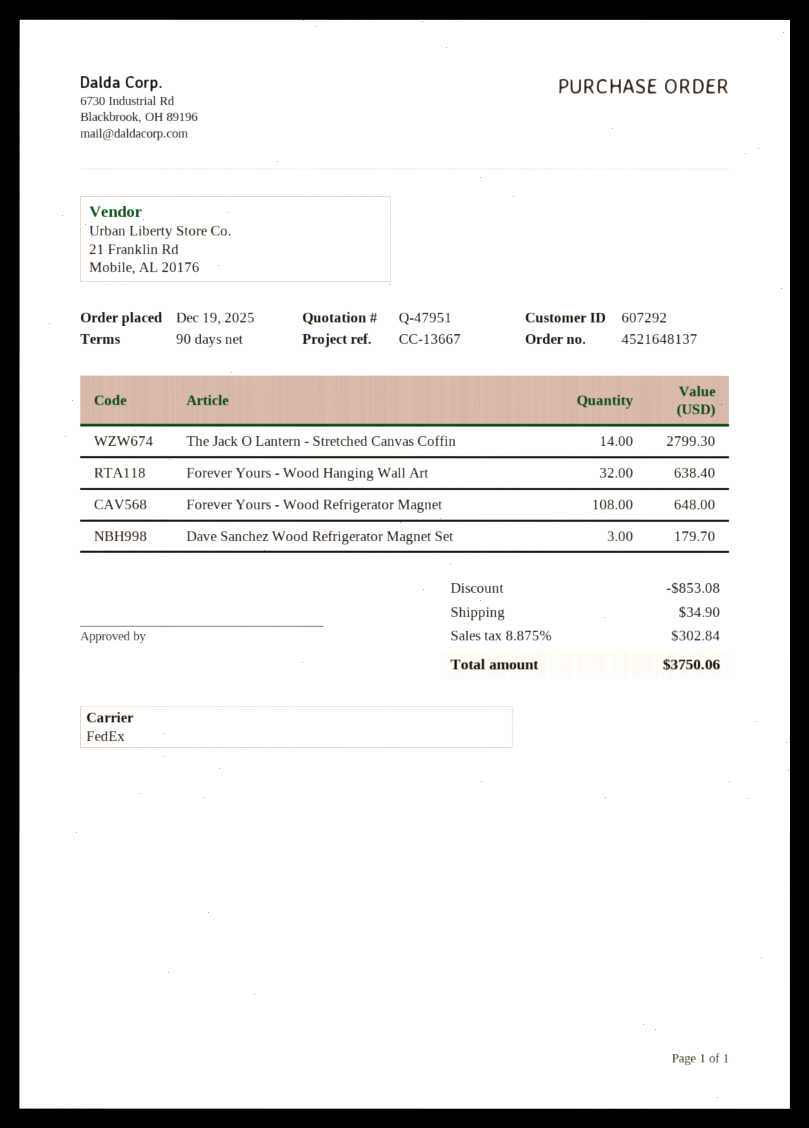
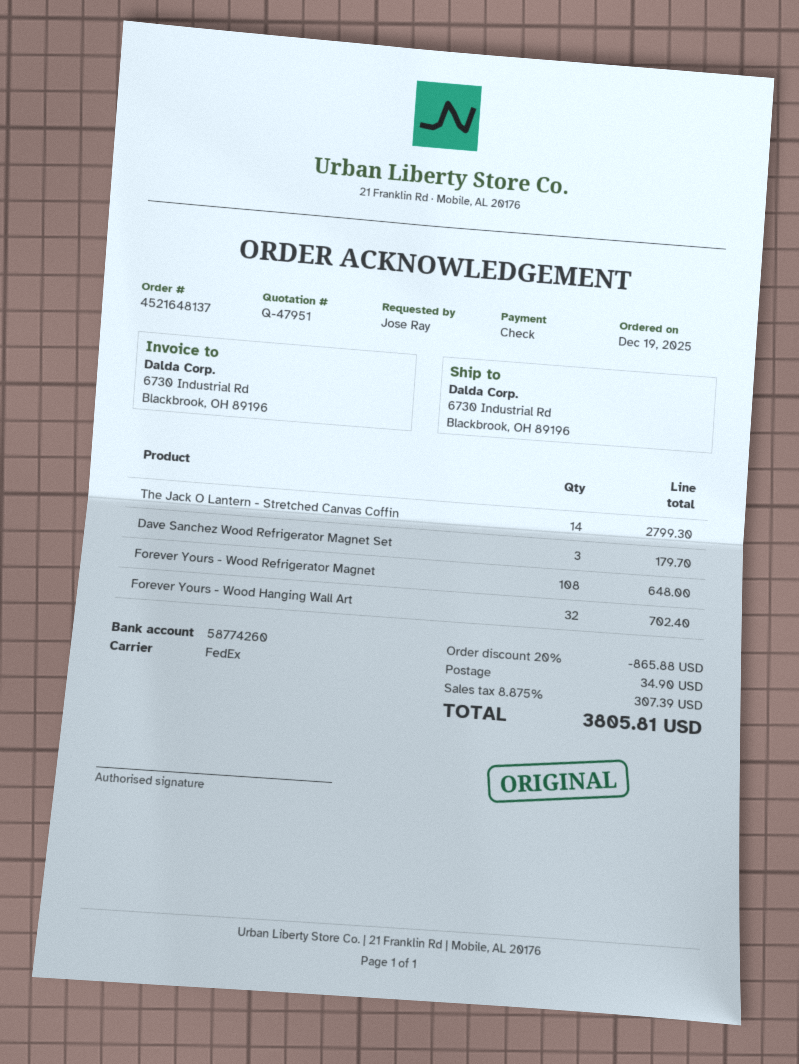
Forever Yours - Wood Hanging Wall Art: 32 for 638.40 -> 32 for 702.40
discount: 853.08 -> 865.88
tax: 8.875% = 302.84 -> 8.875% = 307.39
total: 3750.06 -> 3805.81

